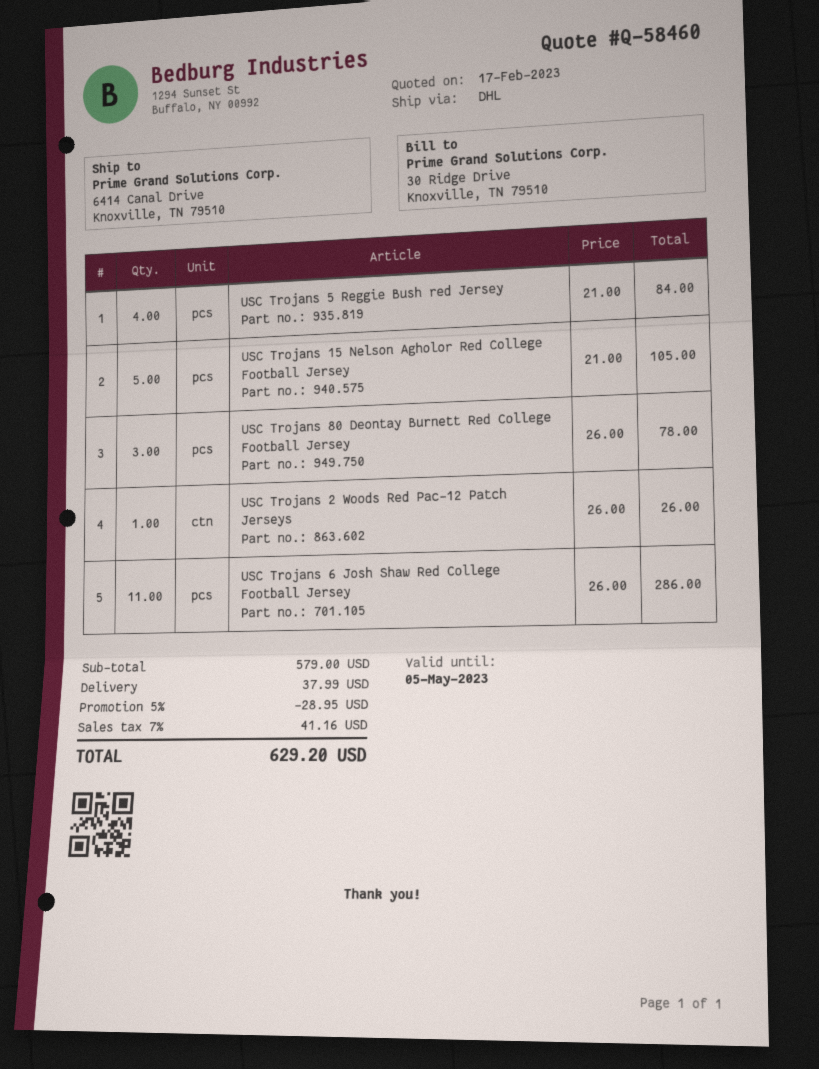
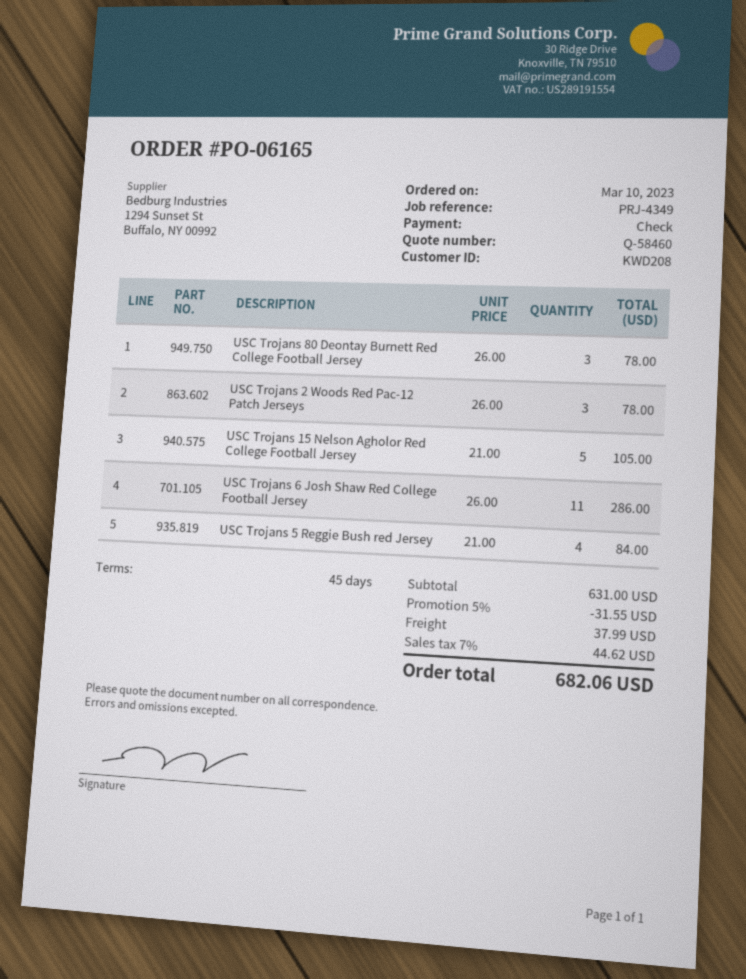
USC Trojans 2 Woods Red Pac-12 Patch Jerseys: 1 x 26.00 = 26.00 -> 3 x 26.00 = 78.00
subtotal: 579.00 -> 631.00
discount: 5% = 28.95 -> 5% = 31.55
tax: 7% = 41.16 -> 7% = 44.62
total: 629.20 -> 682.06

